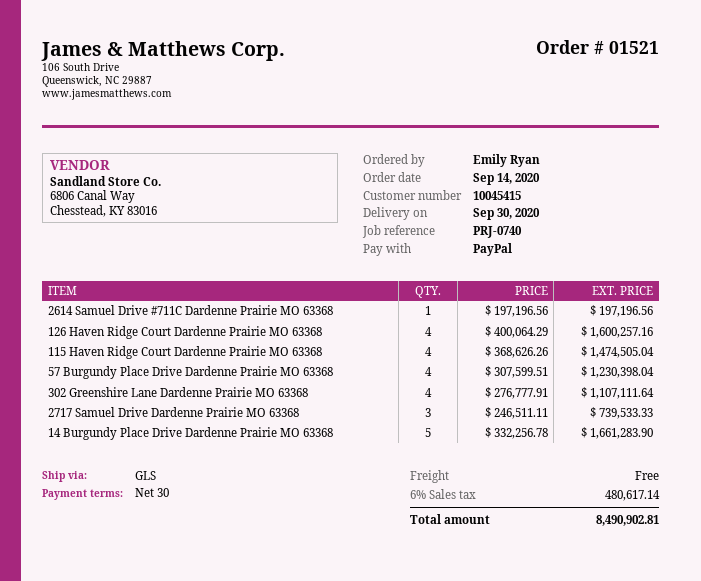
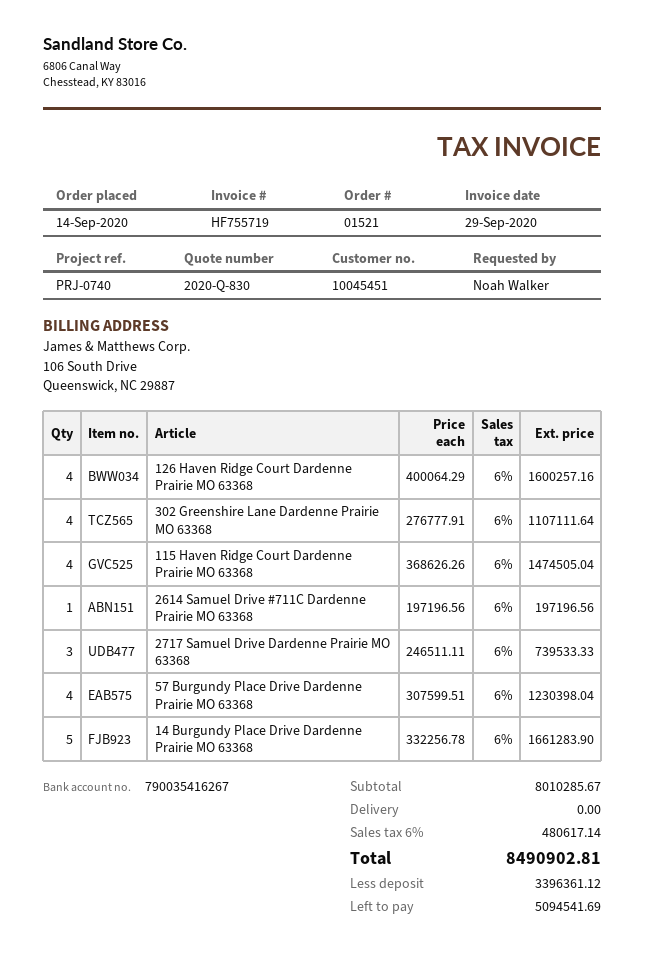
customer number: 10045415 -> 10045451
ordered by: Emily Ryan -> Noah Walker

